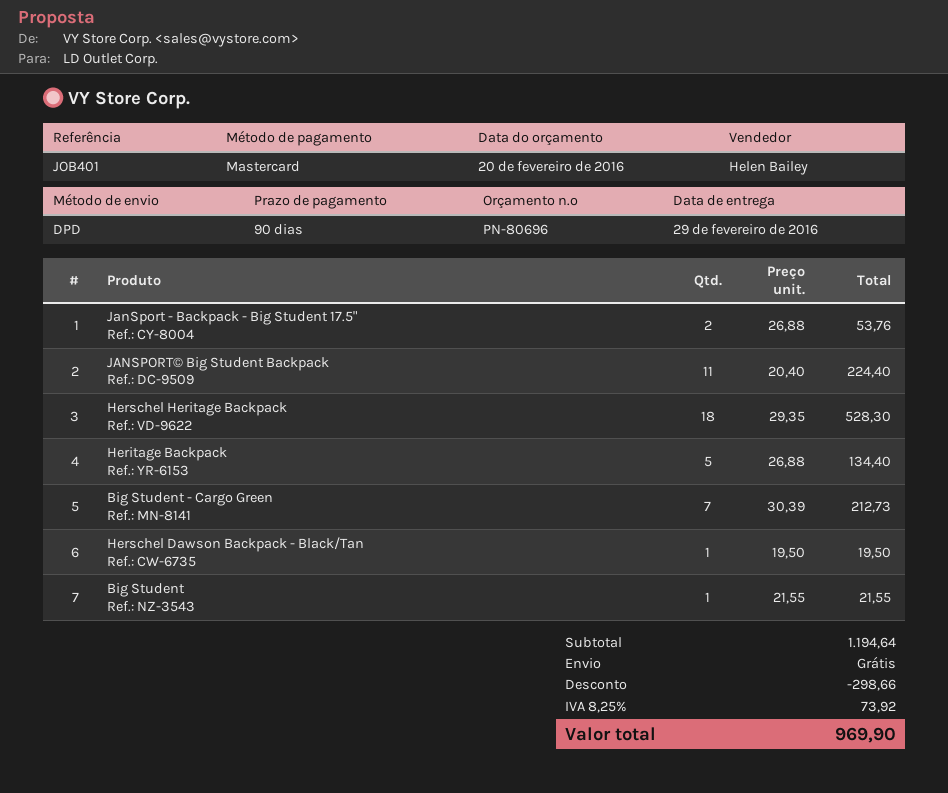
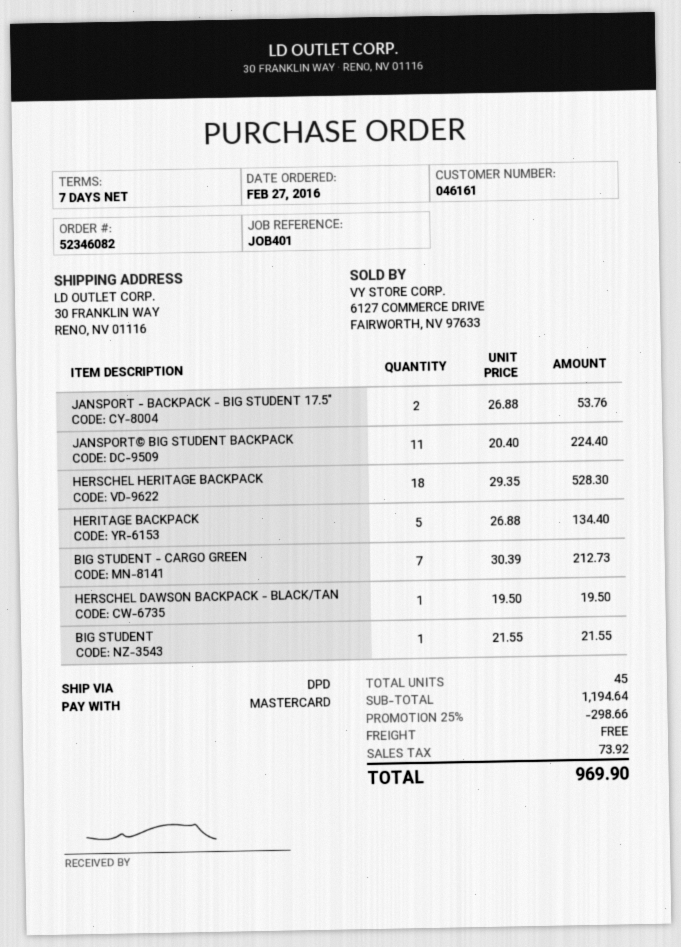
payment terms: 90 days -> 7 days

